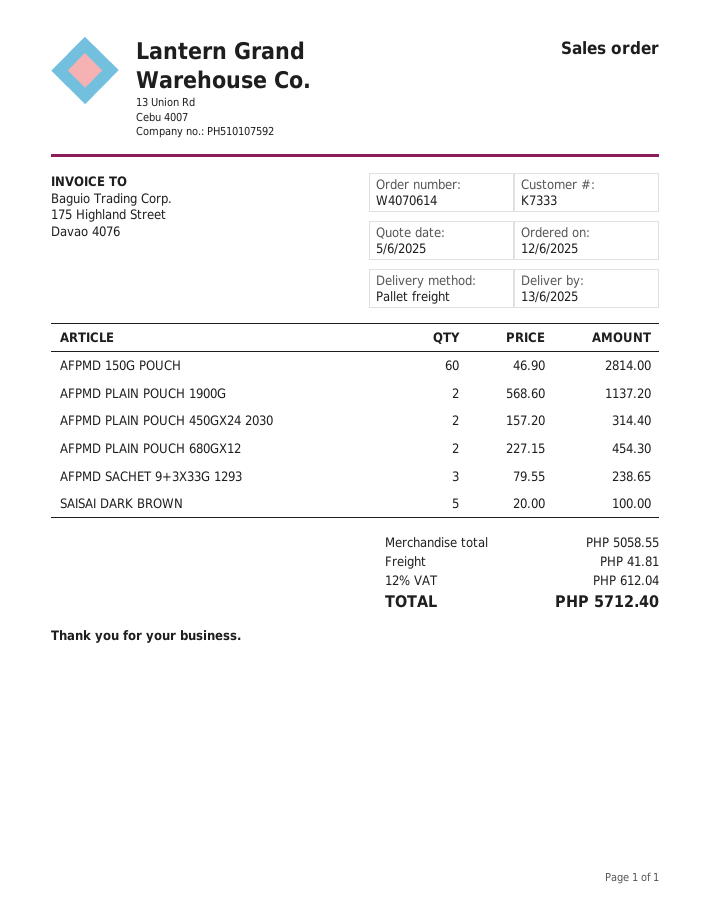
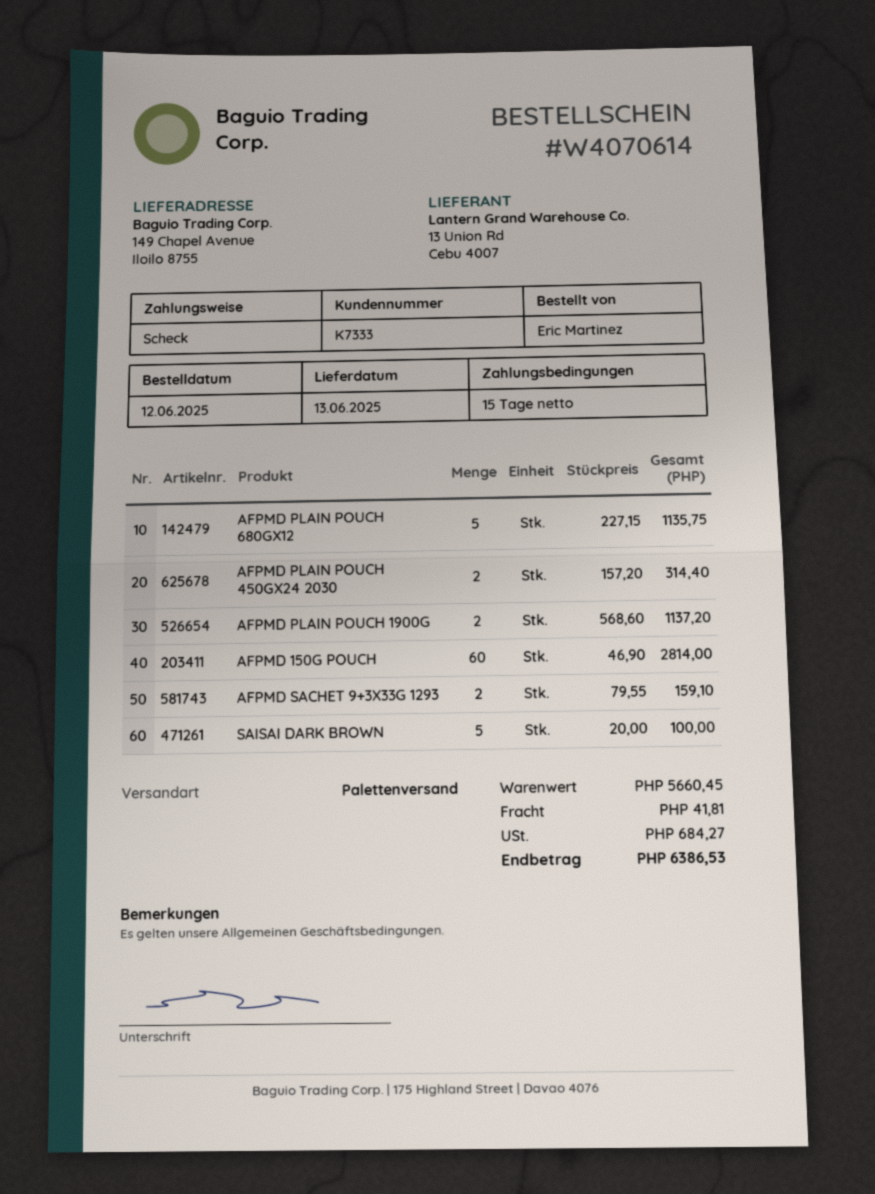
AFPMD PLAIN POUCH 680GX12: 2 x 227.15 = 454.30 -> 5 x 227.15 = 1135.75
AFPMD SACHET 9+3X33G 1293: 3 x 79.55 = 238.65 -> 2 x 79.55 = 159.10
subtotal: 5058.55 -> 5660.45
tax: 612.04 -> 684.27
total: 5712.40 -> 6386.53

